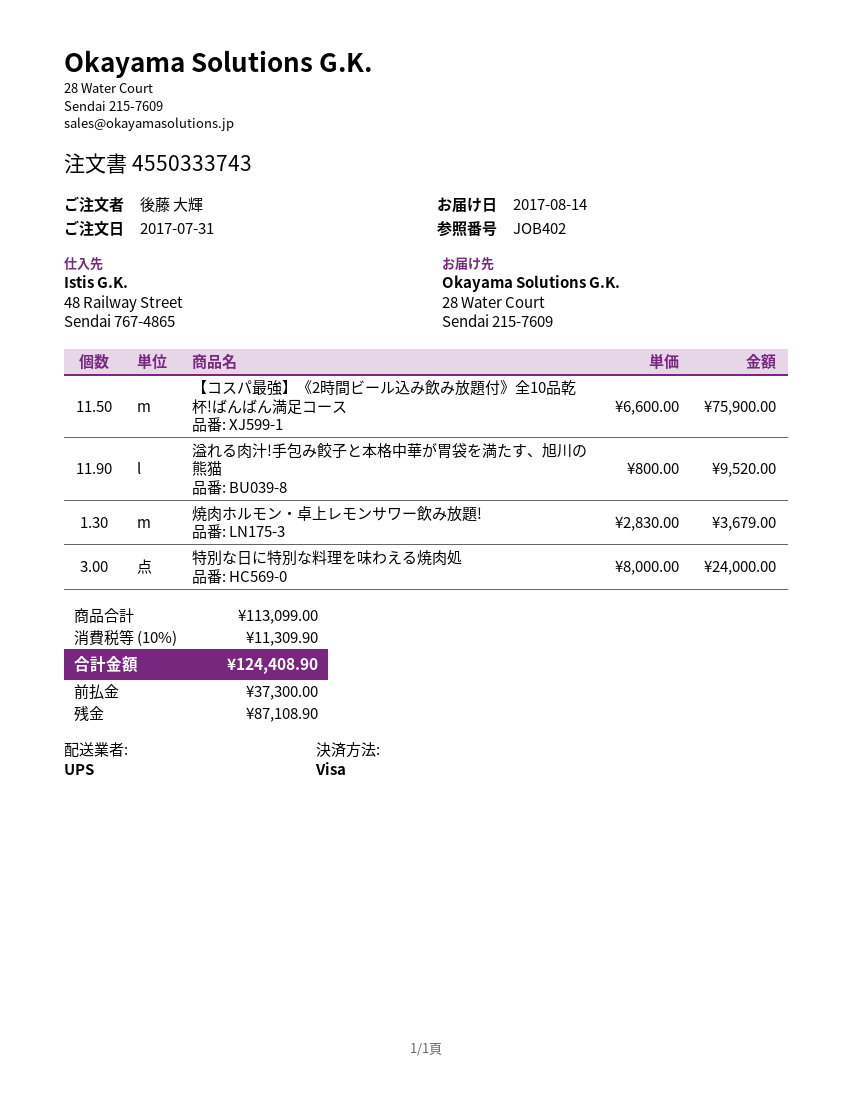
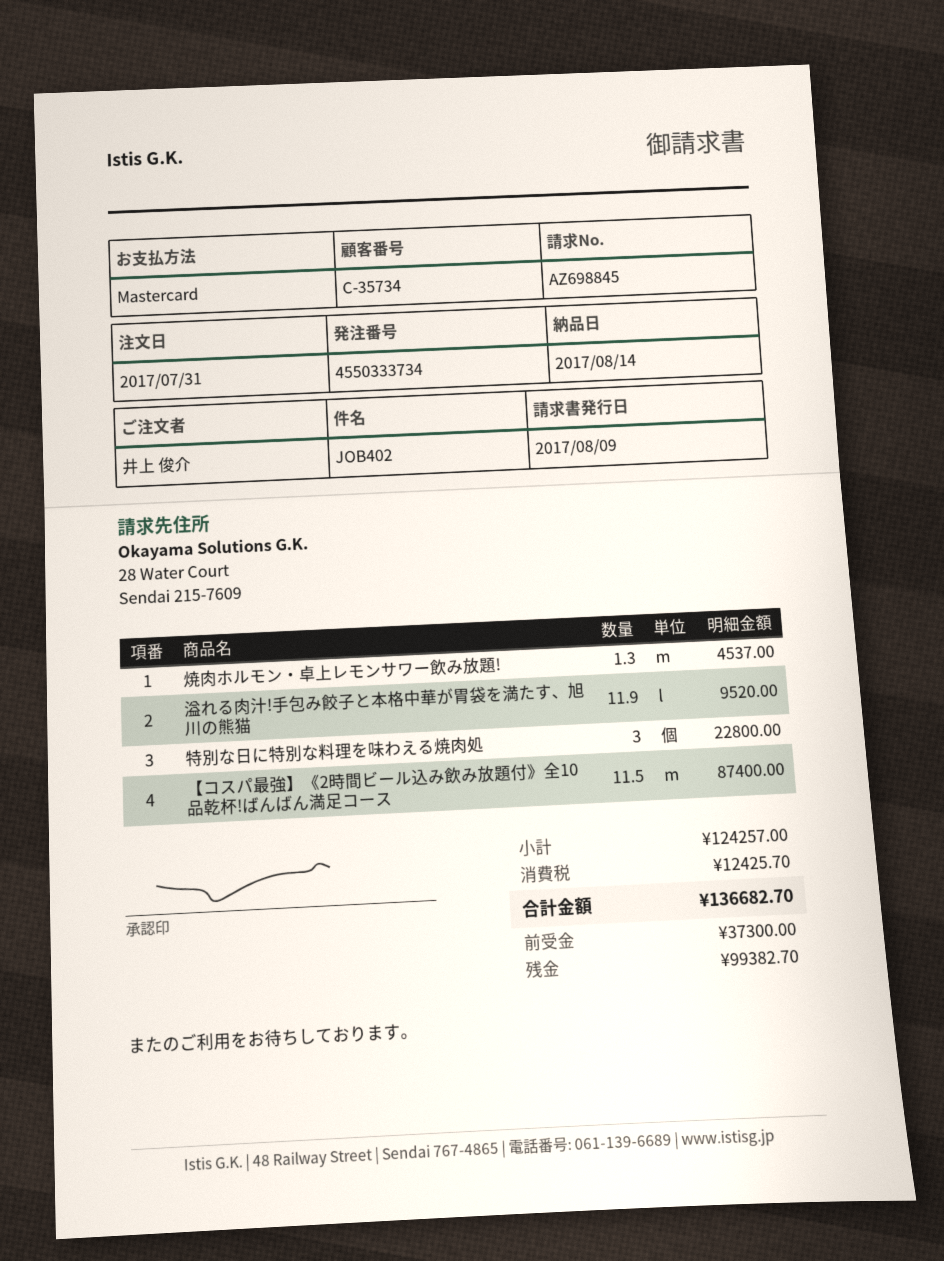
order number: 4550333743 -> 4550333734
ordered by: 後藤 大輝 -> 井上 俊介
payment method: Visa -> Mastercard
【コスパ最強】《2時間ビール込み飲み放題付》全10品乾杯!ばんばん満足コース: 11.5 for 75900.00 -> 11.5 for 87400.00
焼肉ホルモン・卓上レモンサワー飲み放題!: 1.3 for 3679.00 -> 1.3 for 4537.00
特別な日に特別な料理を味わえる焼肉処: 3 for 24000.00 -> 3 for 22800.00
subtotal: 113099.00 -> 124257.00
tax: 11309.90 -> 12425.70
total: 124408.90 -> 136682.70
balance: 87108.90 -> 99382.70

